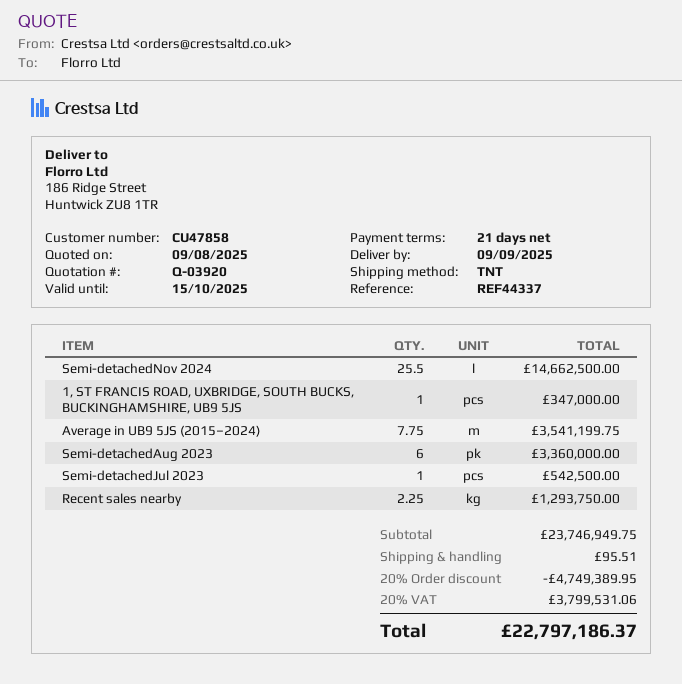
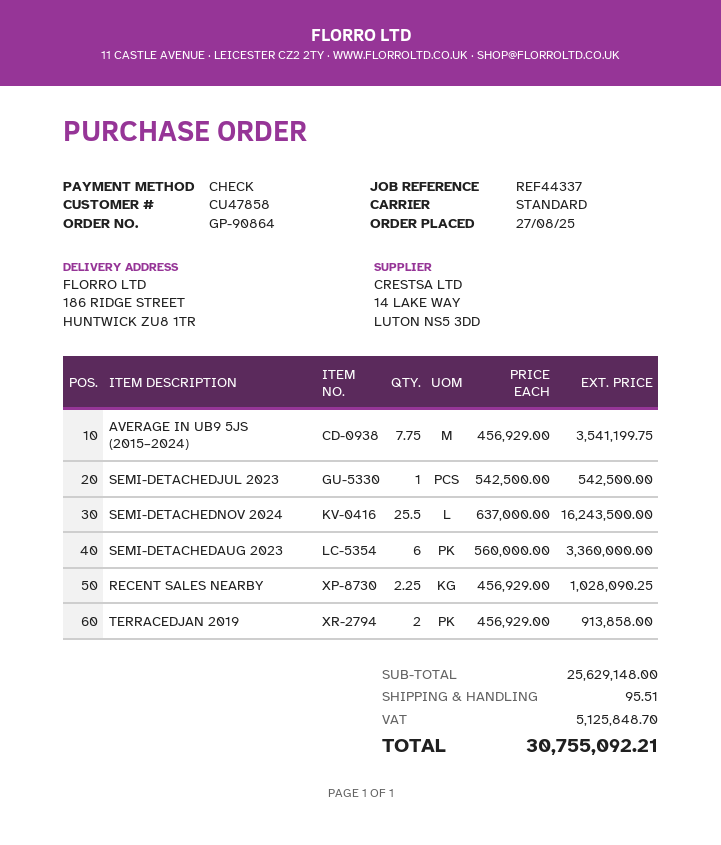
shipping method: TNT -> standard
Semi-detachedNov 2024: 25.5 for 14662500.00 -> 25.5 for 16243500.00
1, ST FRANCIS ROAD, UXBRIDGE, SOUTH BUCKS, BUCKINGHAMSHIRE, UB9 5JS: 1 for 347000.00 -> none
Recent sales nearby: 2.25 for 1293750.00 -> 2.25 for 1028090.25
TERRACEDJAN 2019: none -> 2 for 913858.00
subtotal: 23746949.75 -> 25629148.00
discount: 20% = 4749389.95 -> none
tax: 3799531.06 -> 5125848.70
total: 22797186.37 -> 30755092.21

